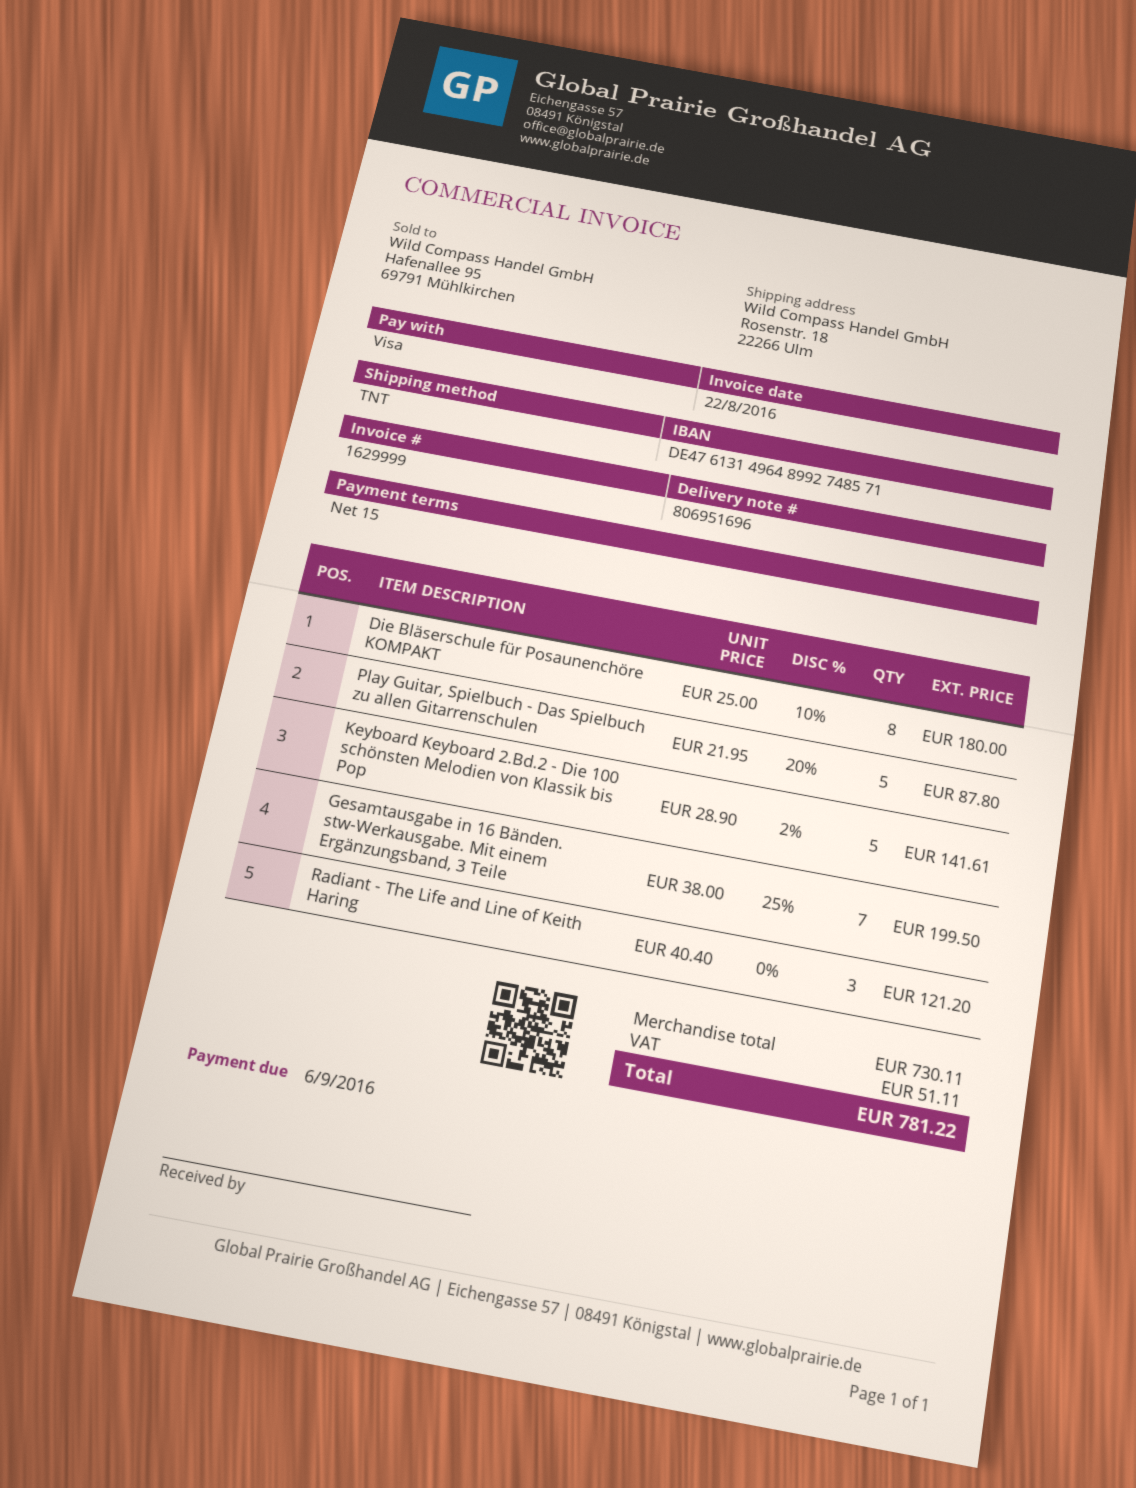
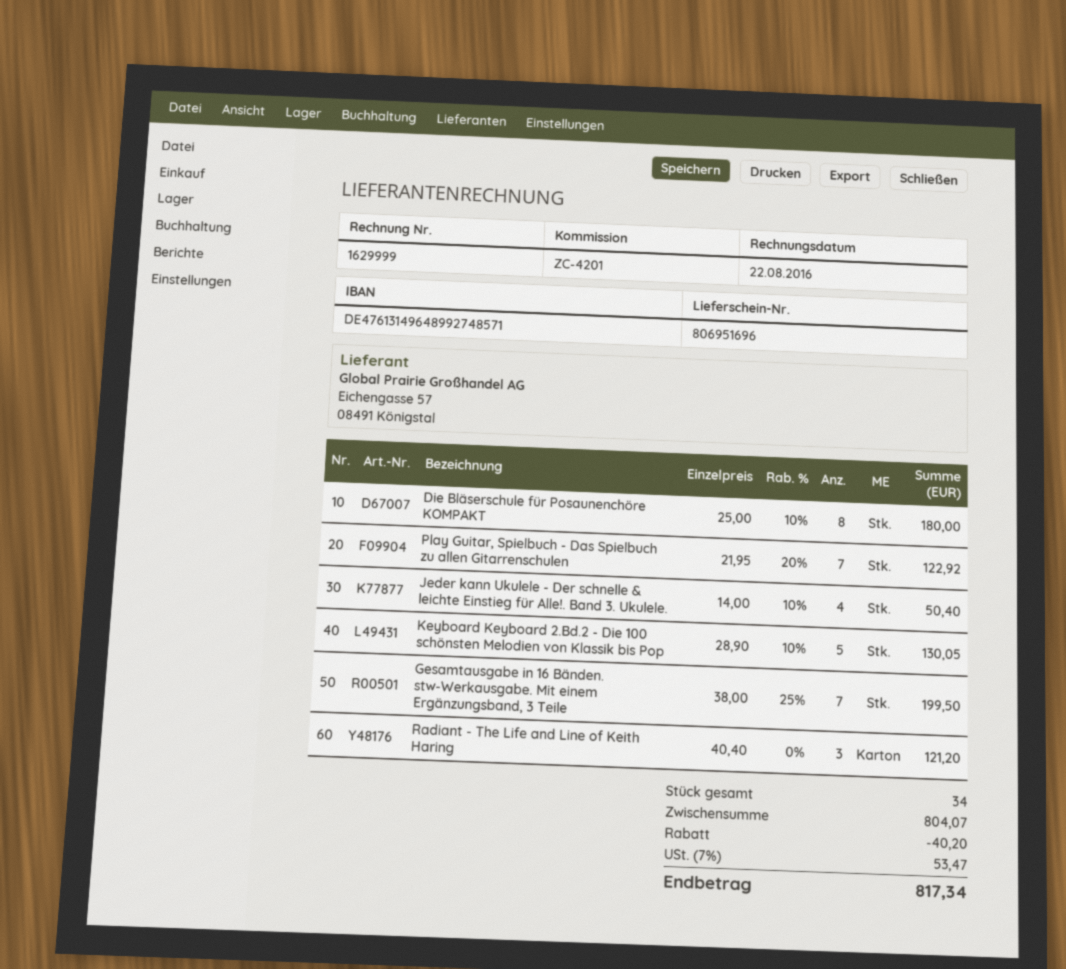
Play Guitar, Spielbuch - Das Spielbuch zu allen Gitarrenschulen: 5 x 21.95 - 20% = 87.80 -> 7 x 21.95 - 20% = 122.92
Keyboard Keyboard 2.Bd.2 - Die 100 schönsten Melodien von Klassik bis Pop: 5 x 28.90 - 2% = 141.61 -> 5 x 28.90 - 10% = 130.05
Jeder kann Ukulele - Der schnelle & leichte Einstieg für Alle!. Band 3. Ukulele.: none -> 4 x 14.00 - 10% = 50.40
subtotal: 730.11 -> 804.07
discount: none -> 40.20
tax: 51.11 -> 53.47
total: 781.22 -> 817.34

